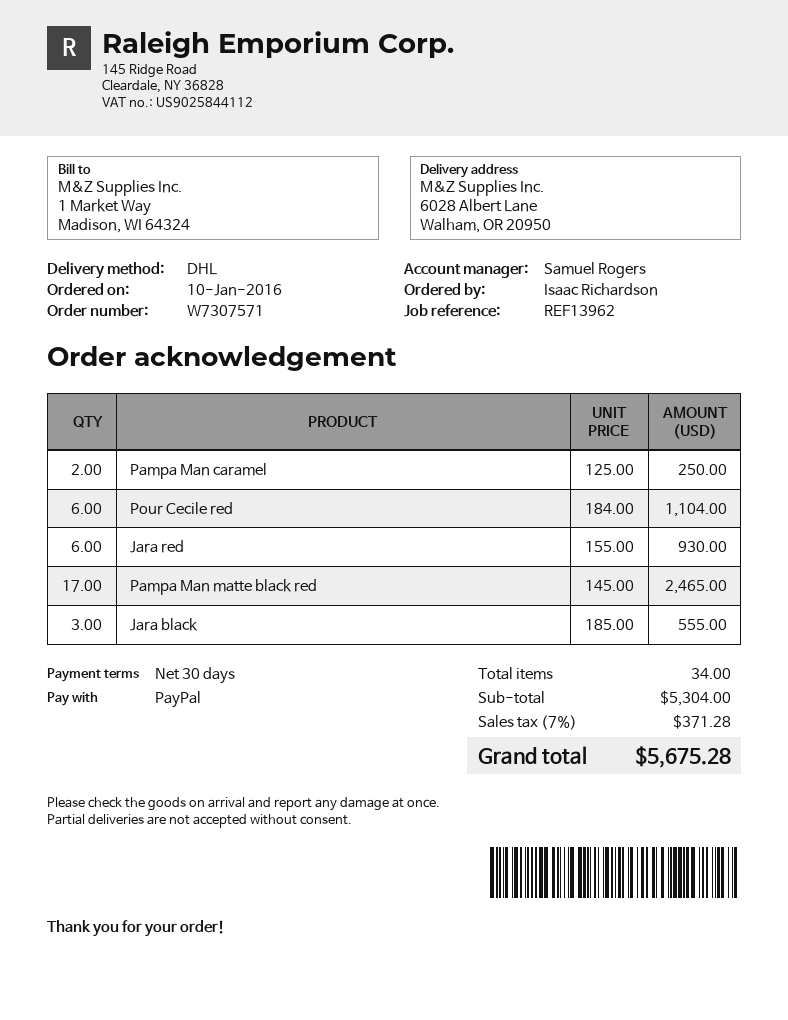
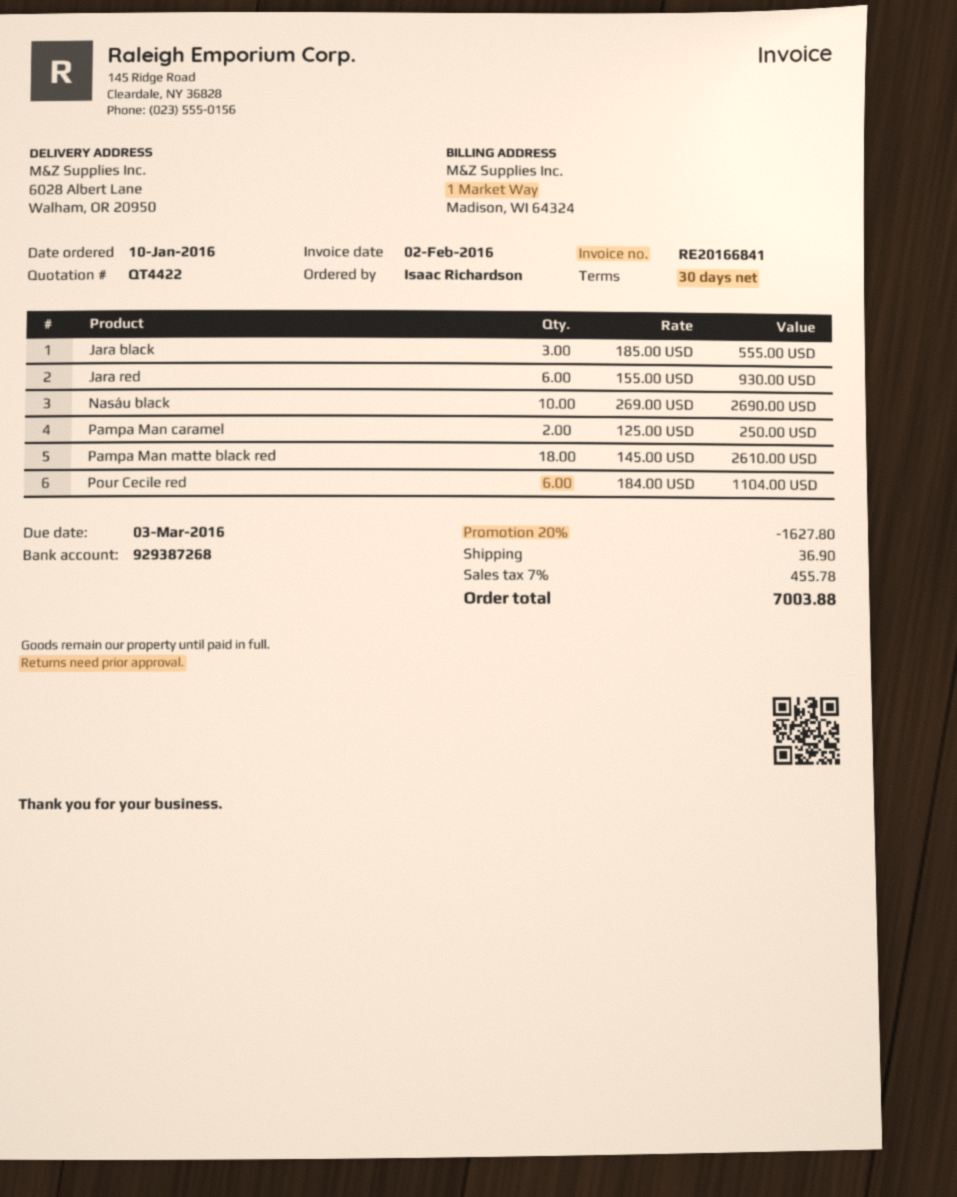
Pampa Man matte black red: 17 x 145.00 = 2465.00 -> 18 x 145.00 = 2610.00
Nasáu black: none -> 10 x 269.00 = 2690.00
discount: none -> 20% = 1627.80
shipping: none -> 36.90
tax: 7% = 371.28 -> 7% = 455.78
total: 5675.28 -> 7003.88

